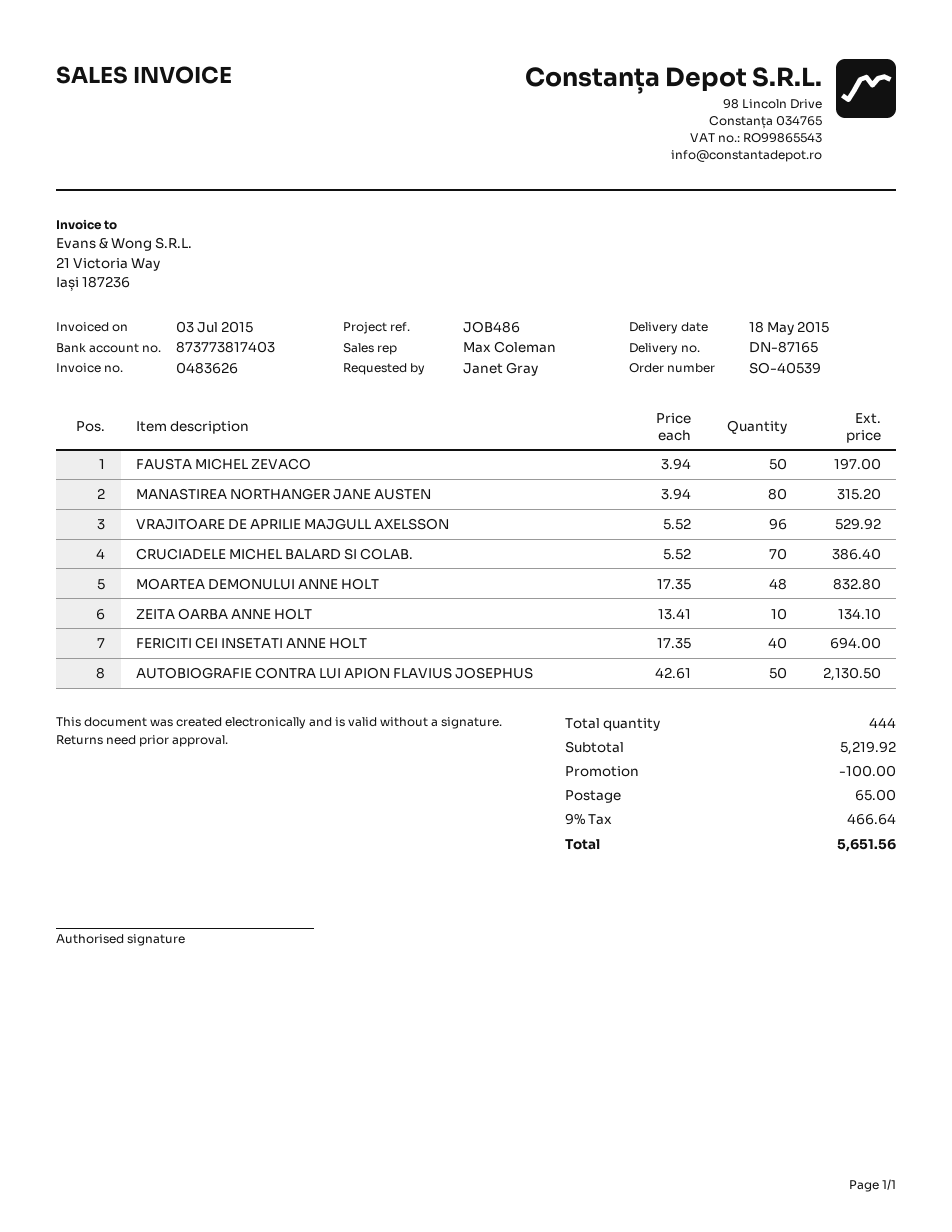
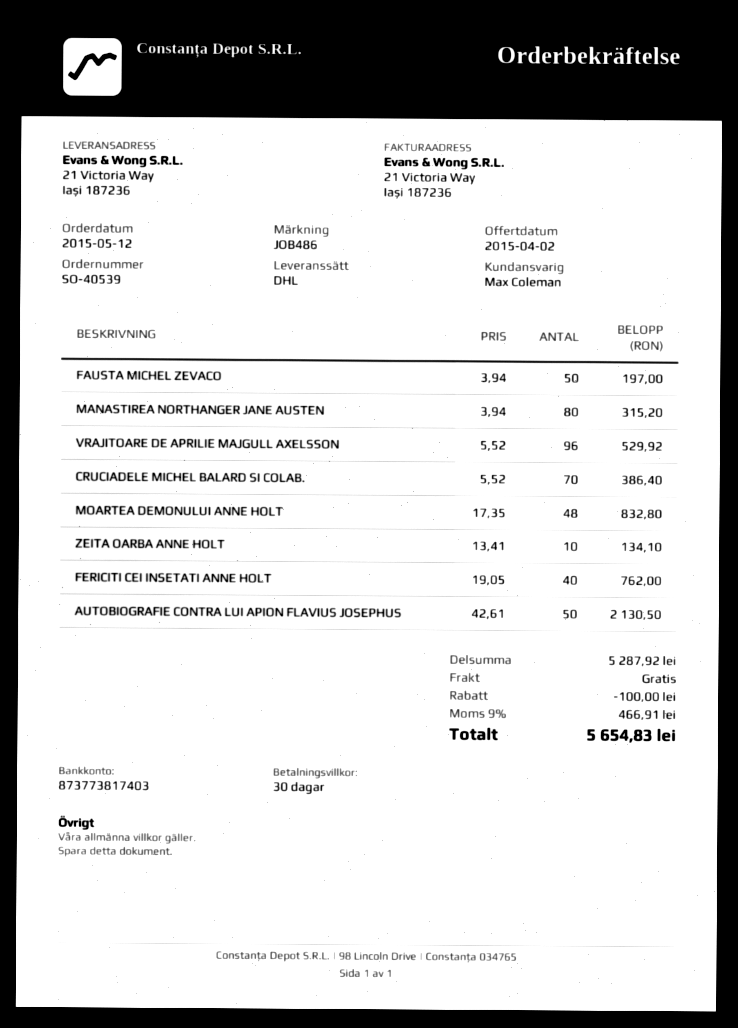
FERICITI CEI INSETATI ANNE HOLT: 40 x 17.35 = 694.00 -> 40 x 19.05 = 762.00
subtotal: 5219.92 -> 5287.92
shipping: 65.00 -> 0.00
tax: 9% = 466.64 -> 9% = 466.91
total: 5651.56 -> 5654.83

